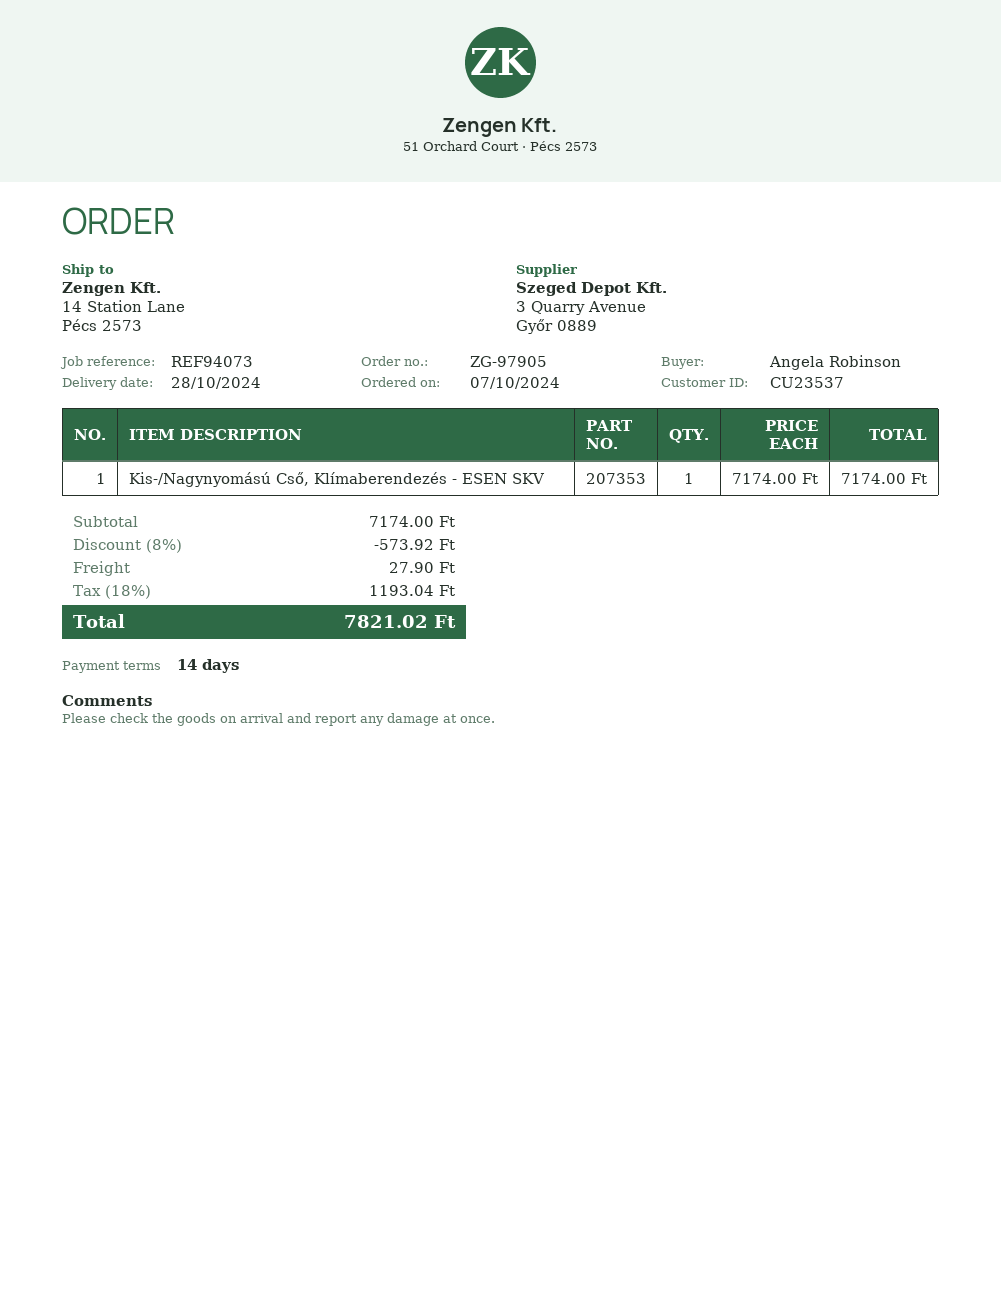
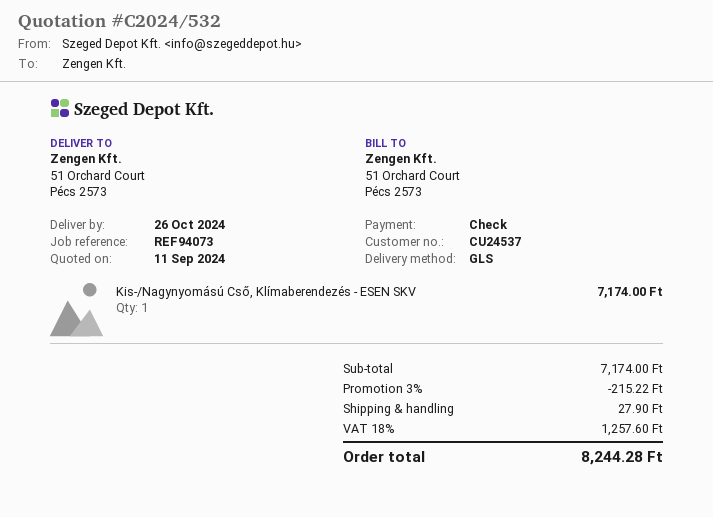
delivery date: 2024-10-28 -> 2024-10-26
customer number: CU23537 -> CU24537
ship to: 14 Station Lane, Pécs 2573 -> 51 Orchard Court, Pécs 2573
discount: 8% = 573.92 -> 3% = 215.22
tax: 18% = 1193.04 -> 18% = 1257.60
total: 7821.02 -> 8244.28

